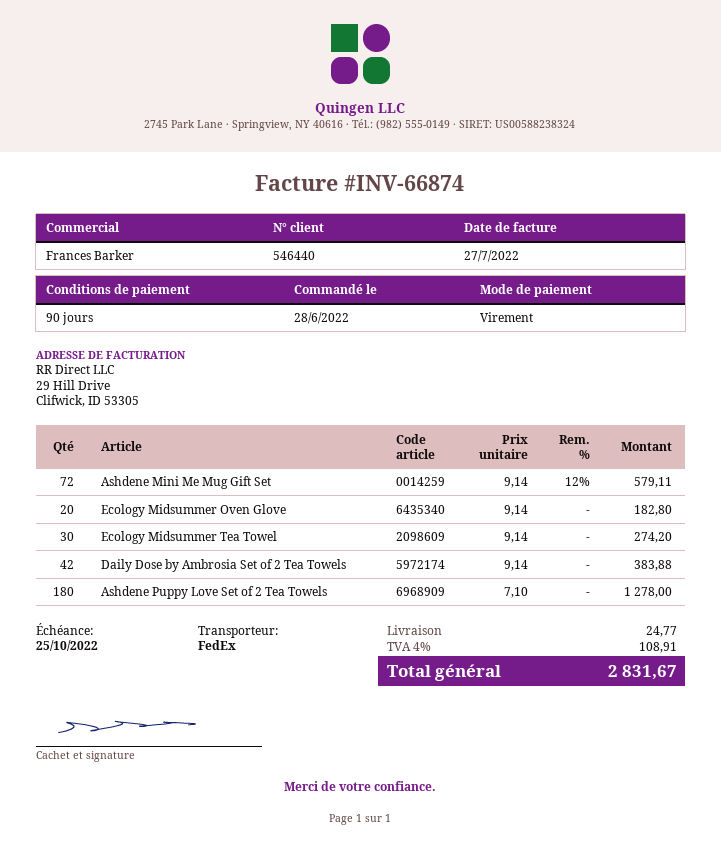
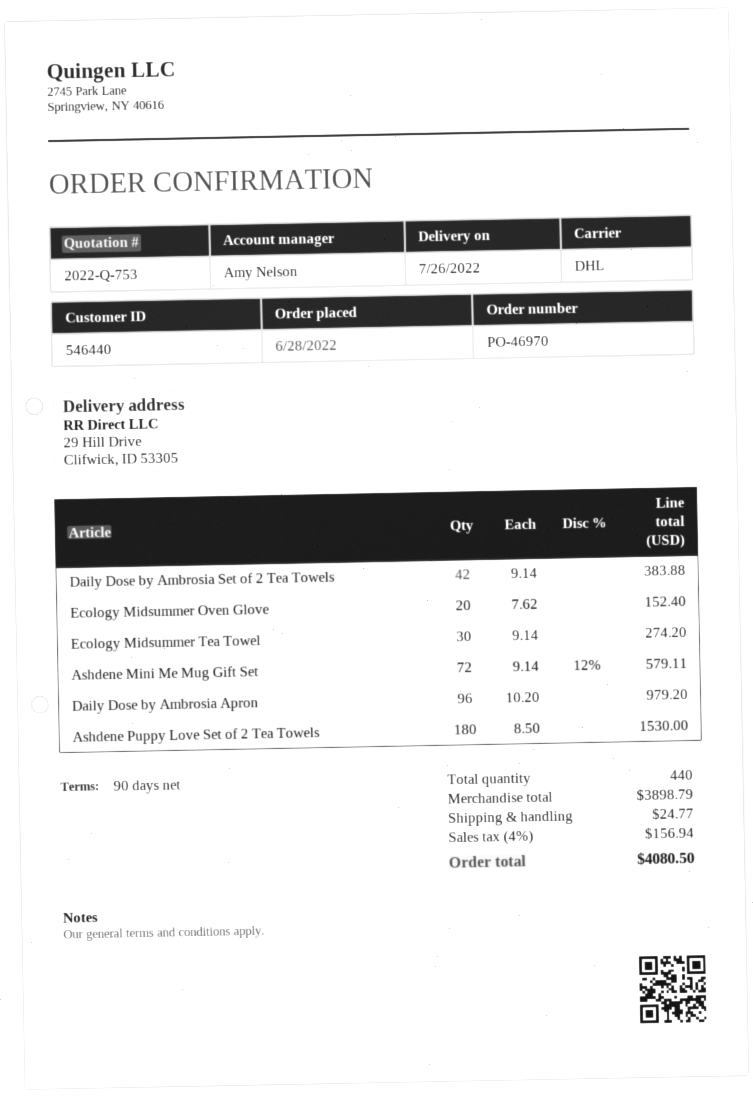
sales rep: Frances Barker -> Amy Nelson
shipping method: FedEx -> DHL
Ecology Midsummer Oven Glove: 20 x 9.14 = 182.80 -> 20 x 7.62 = 152.40
Ashdene Puppy Love Set of 2 Tea Towels: 180 x 7.10 = 1278.00 -> 180 x 8.50 = 1530.00
Daily Dose by Ambrosia Apron: none -> 96 x 10.20 = 979.20
tax: 4% = 108.91 -> 4% = 156.94
total: 2831.67 -> 4080.50

